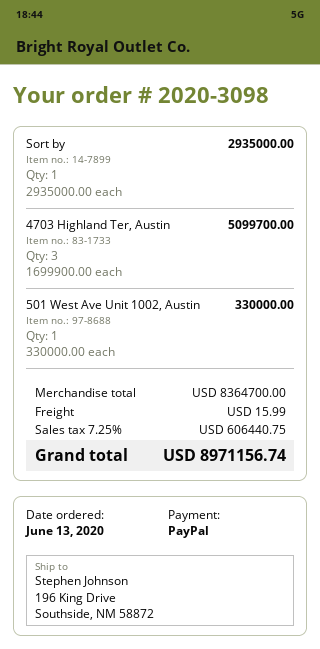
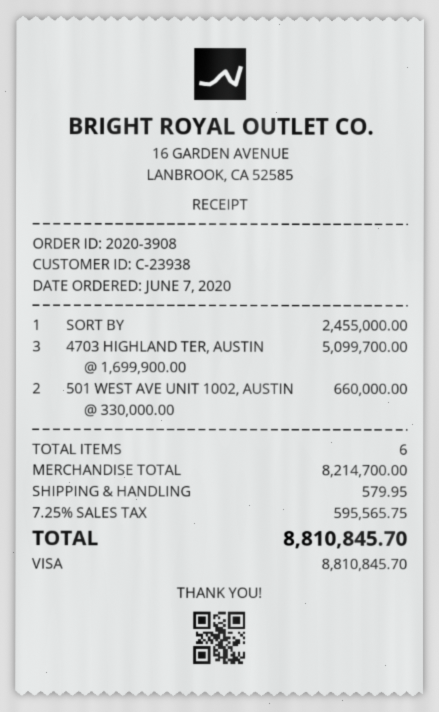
order number: 2020-3098 -> 2020-3908
order date: 2020-06-13 -> 2020-06-07
payment method: PayPal -> Visa
Sort by: 1 x 2935000.00 = 2935000.00 -> 1 x 2455000.00 = 2455000.00
501 West Ave Unit 1002, Austin: 1 x 330000.00 = 330000.00 -> 2 x 330000.00 = 660000.00
subtotal: 8364700.00 -> 8214700.00
shipping: 15.99 -> 579.95
tax: 7.25% = 606440.75 -> 7.25% = 595565.75
total: 8971156.74 -> 8810845.70

